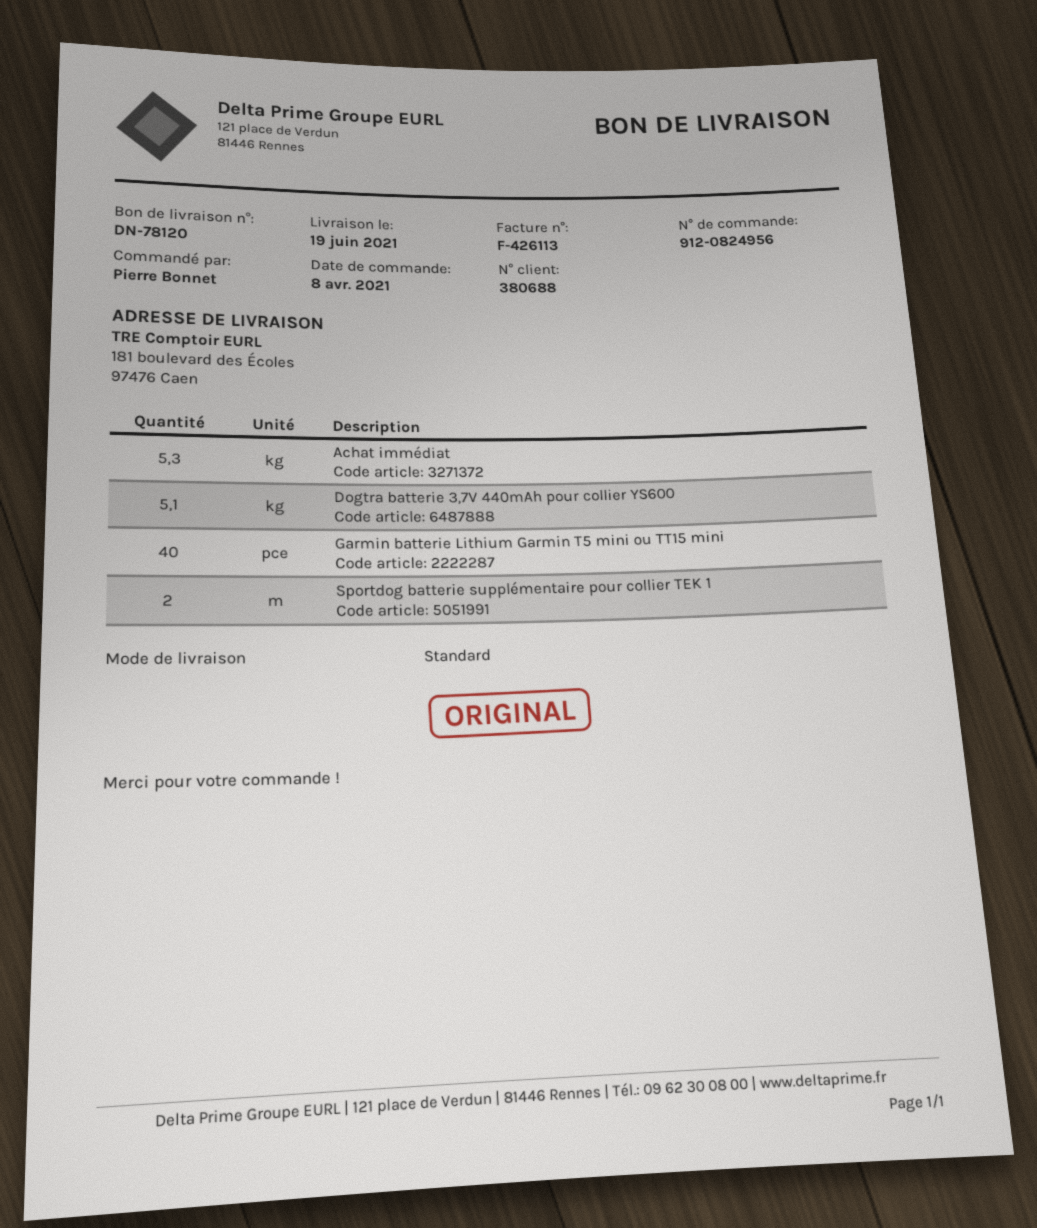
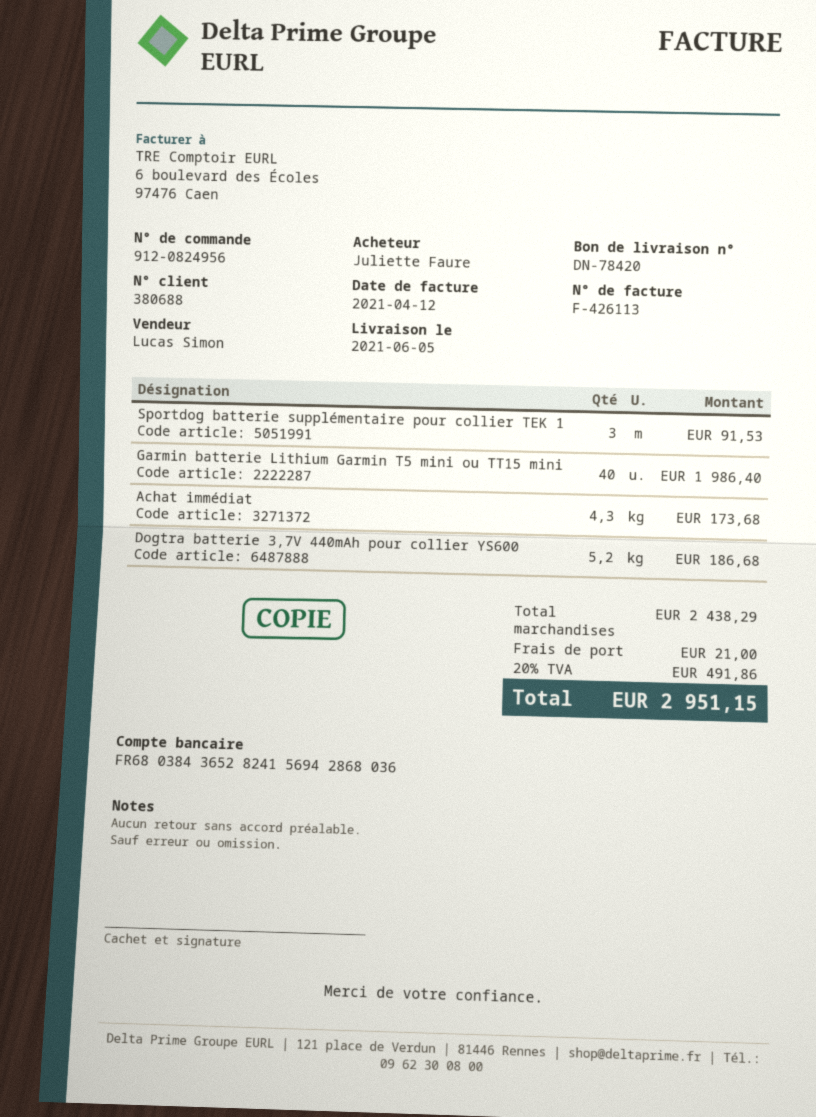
delivery note number: DN-78120 -> DN-78420
delivery date: 2021-06-19 -> 2021-06-05
ordered by: Pierre Bonnet -> Juliette Faure
Achat immédiat: 5.3 -> 4.3
Dogtra batterie 3,7V 440mAh pour collier YS600: 5.1 -> 5.2
Sportdog batterie supplémentaire pour collier TEK 1: 2 -> 3

